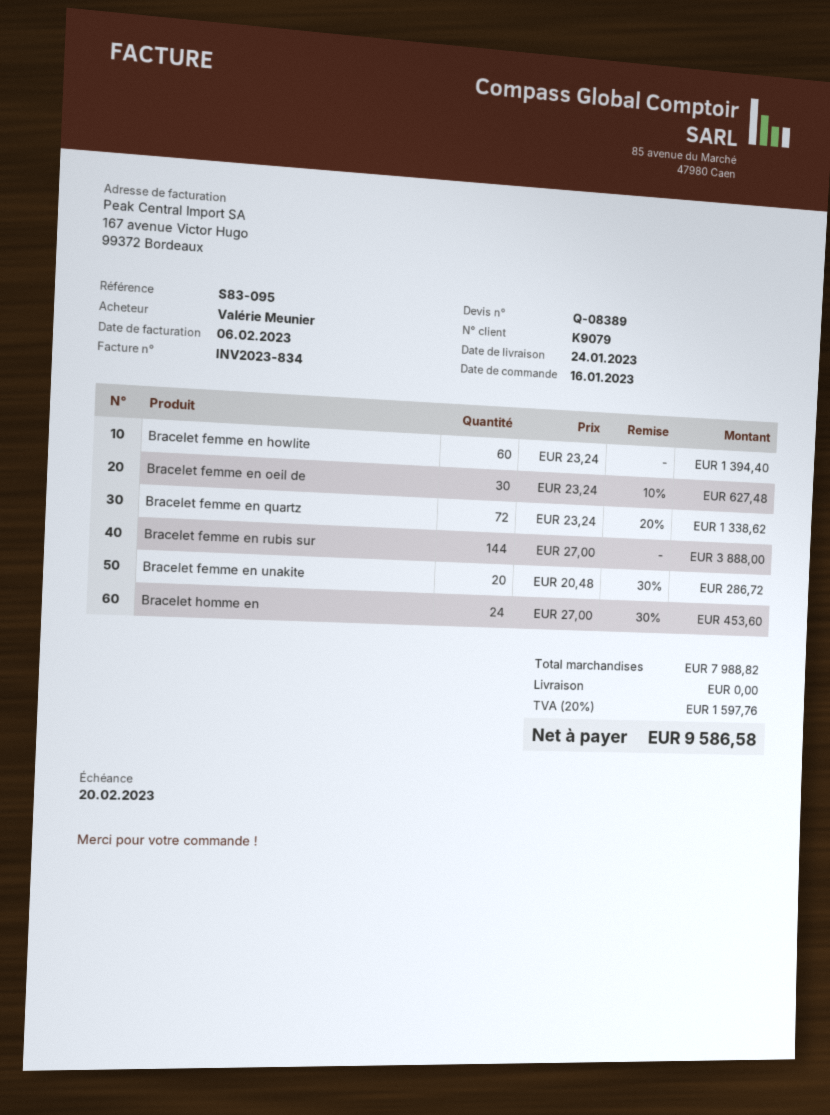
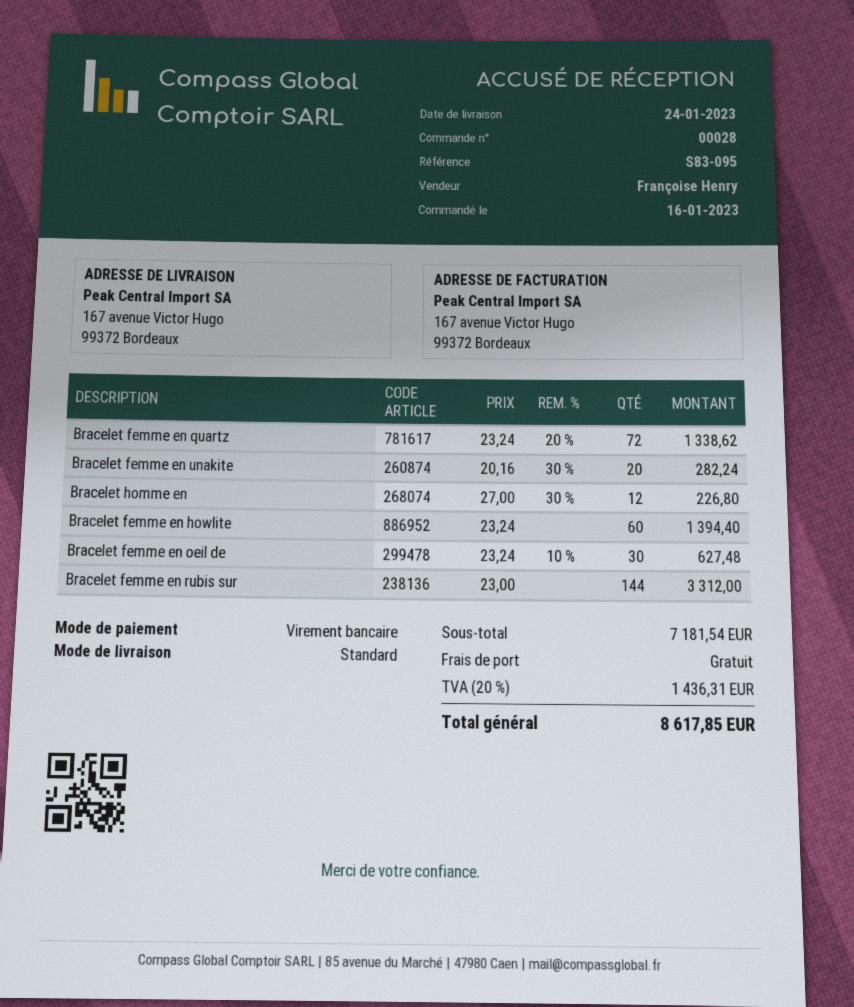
Bracelet femme en rubis sur: 144 x 27.00 = 3888.00 -> 144 x 23.00 = 3312.00
Bracelet femme en unakite: 20 x 20.48 - 30% = 286.72 -> 20 x 20.16 - 30% = 282.24
Bracelet homme en: 24 x 27.00 - 30% = 453.60 -> 12 x 27.00 - 30% = 226.80
subtotal: 7988.82 -> 7181.54
tax: 20% = 1597.76 -> 20% = 1436.31
total: 9586.58 -> 8617.85

